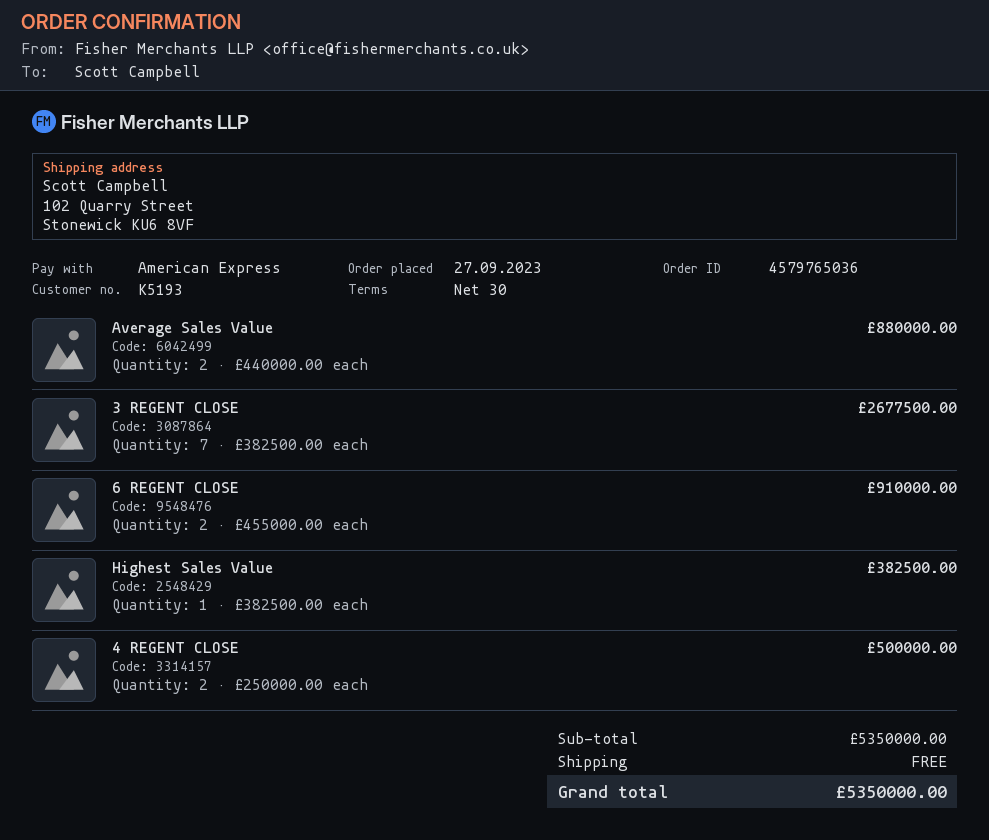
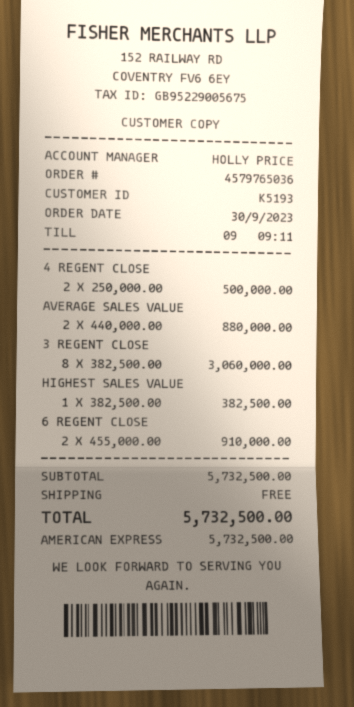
order date: 2023-09-27 -> 2023-09-30
3 REGENT CLOSE: 7 x 382500.00 = 2677500.00 -> 8 x 382500.00 = 3060000.00
subtotal: 5350000.00 -> 5732500.00
total: 5350000.00 -> 5732500.00

